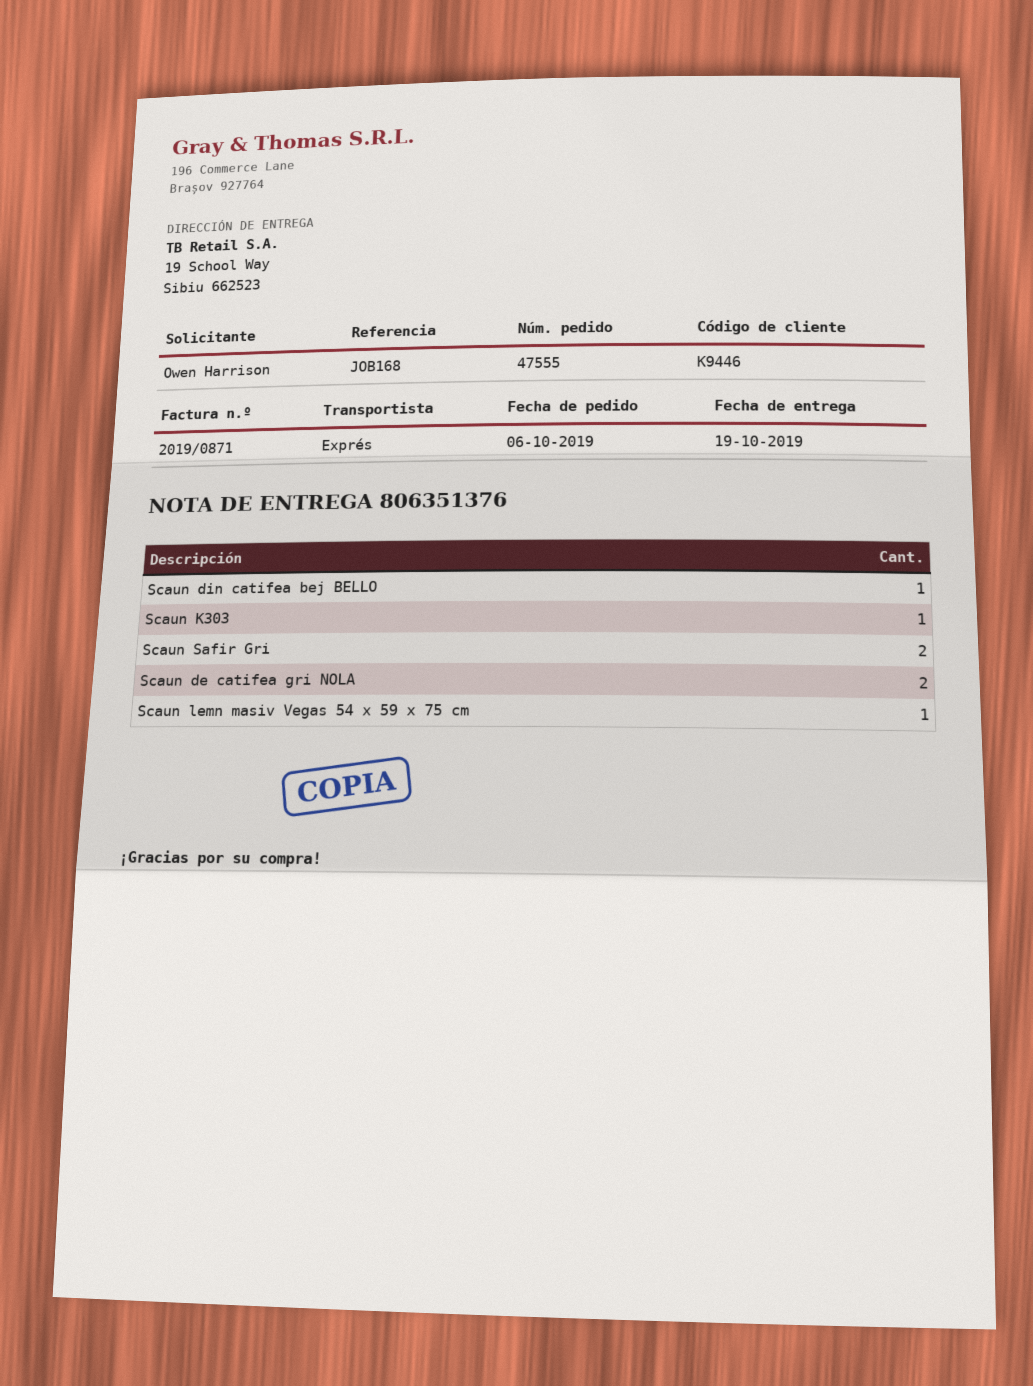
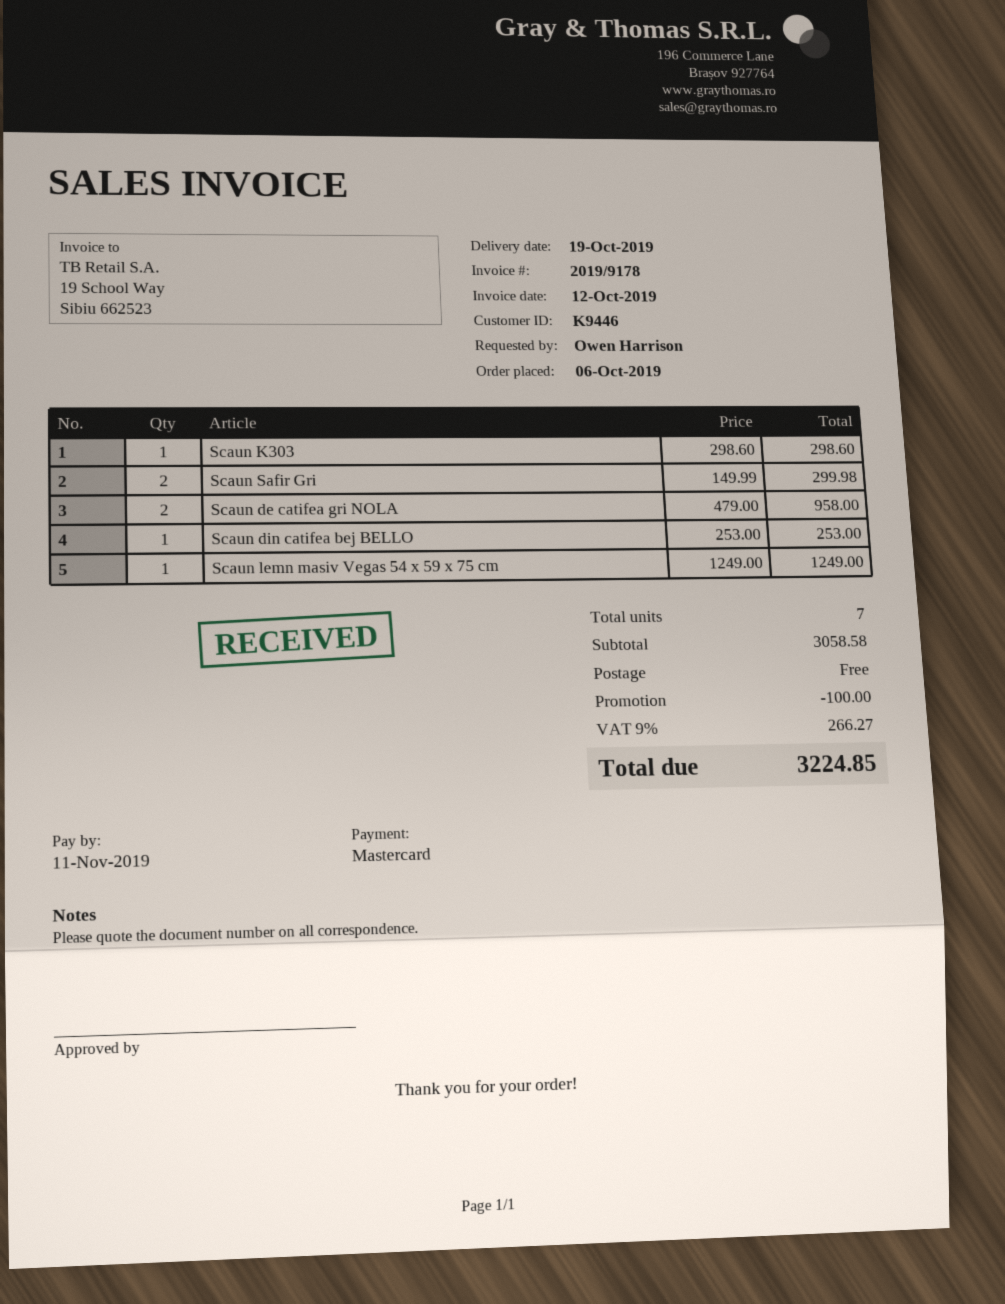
invoice number: 2019/0871 -> 2019/9178

